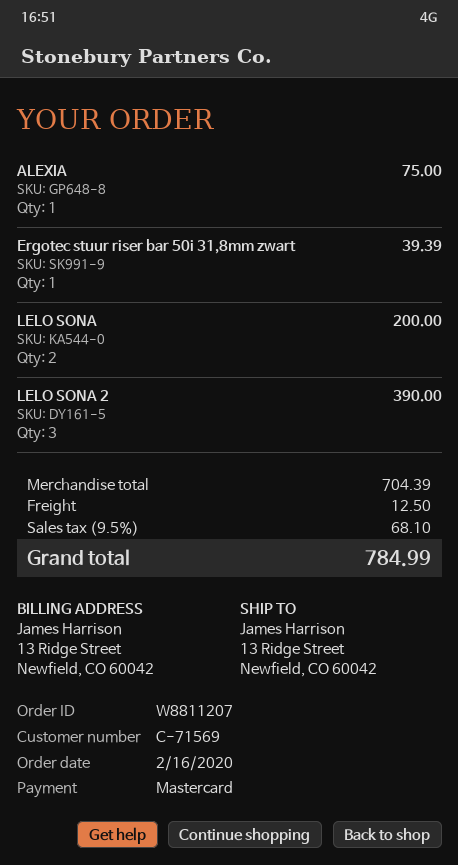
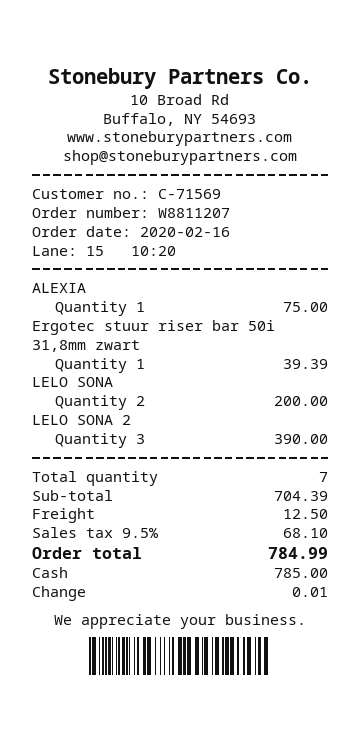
payment method: Mastercard -> cash

